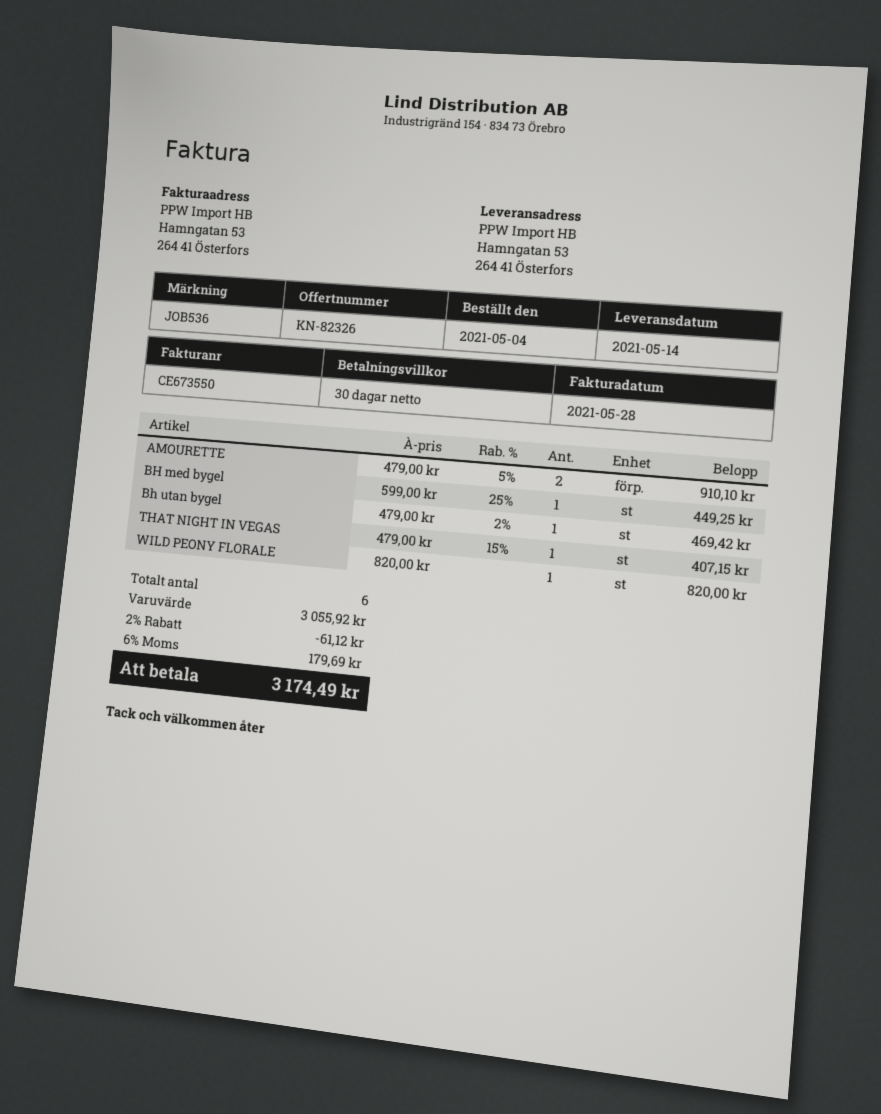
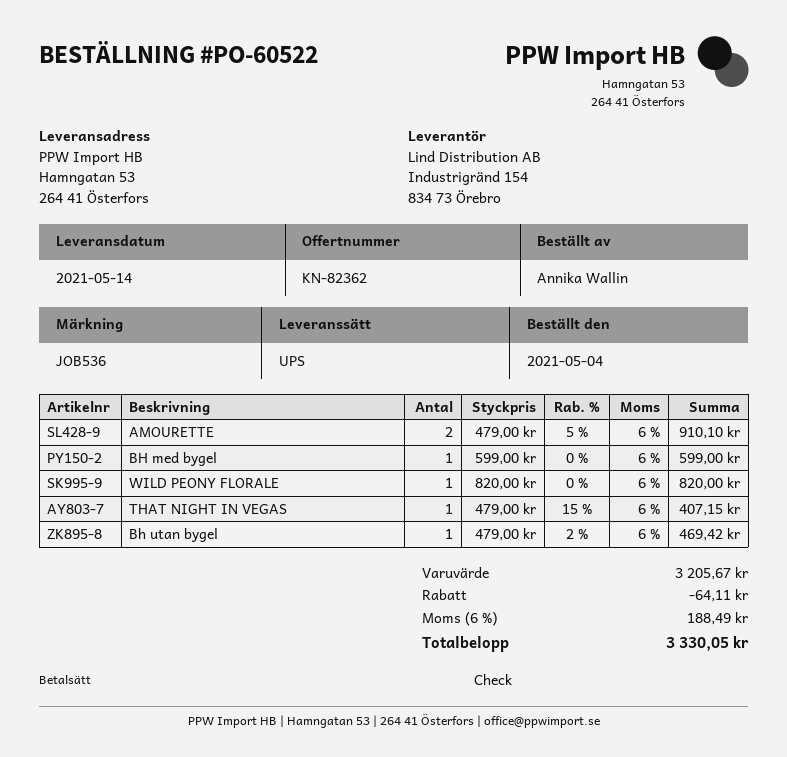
quote number: KN-82326 -> KN-82362
BH med bygel: 1 x 599.00 - 25% = 449.25 -> 1 x 599.00 = 599.00
subtotal: 3055.92 -> 3205.67
discount: 61.12 -> 64.11
tax: 6% = 179.69 -> 6% = 188.49
total: 3174.49 -> 3330.05

